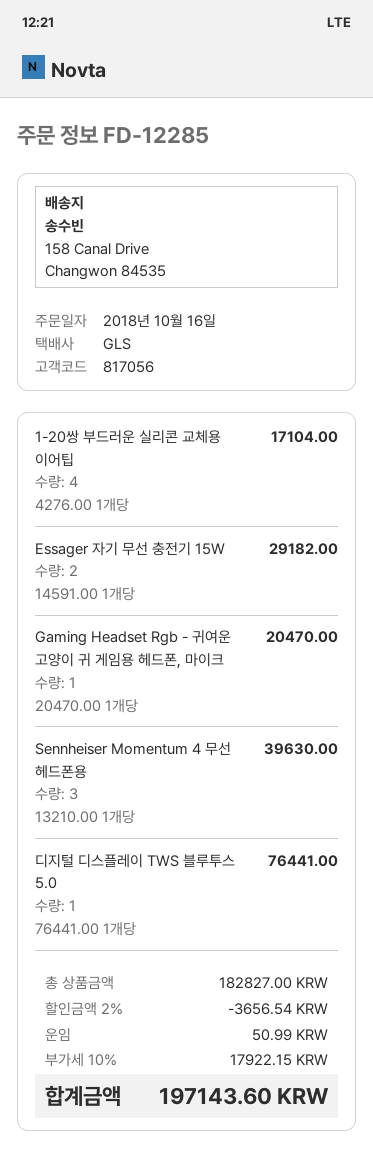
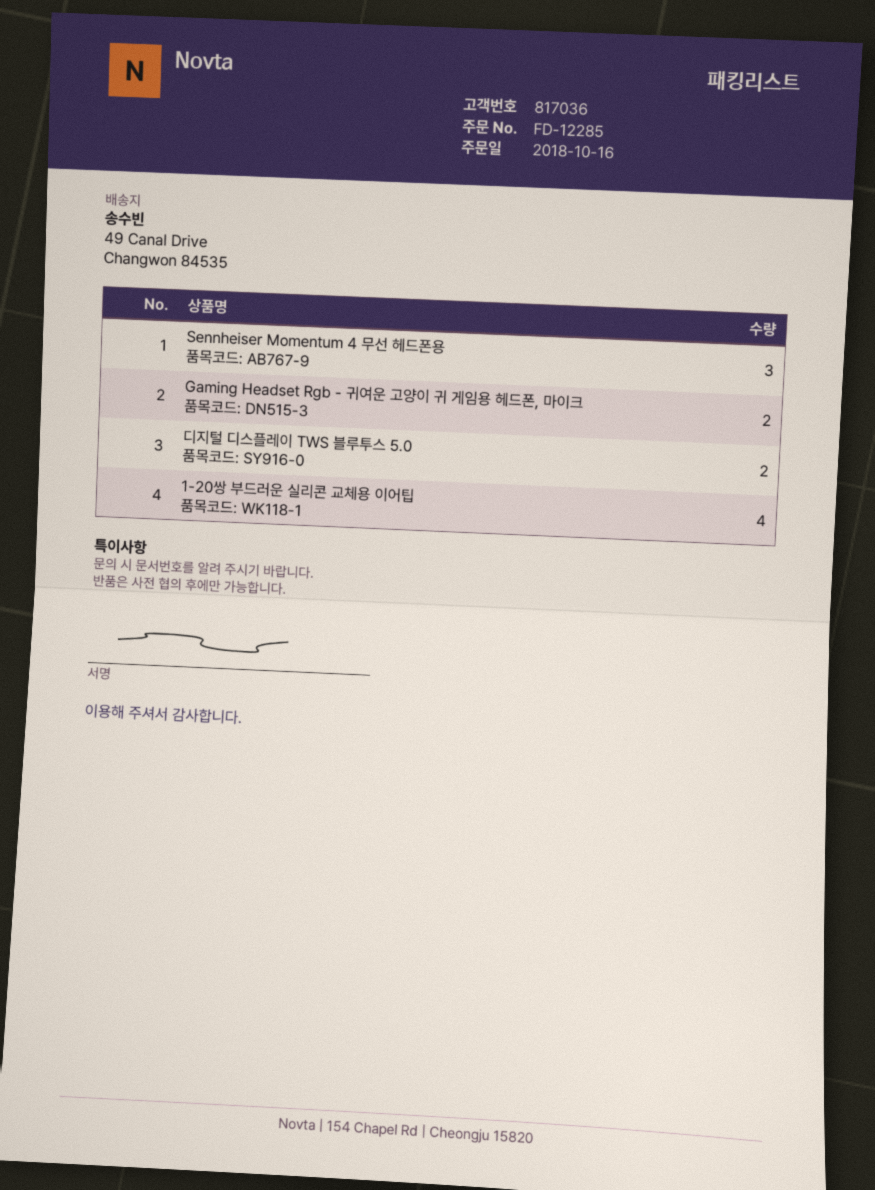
customer number: 817056 -> 817036
ship to: 158 Canal Drive, Changwon 84535 -> 49 Canal Drive, Changwon 84535
Essager 자기 무선 충전기 15W: 2 -> none
Gaming Headset Rgb - 귀여운 고양이 귀 게임용 헤드폰, 마이크: 1 -> 2
디지털 디스플레이 TWS 블루투스 5.0: 1 -> 2

